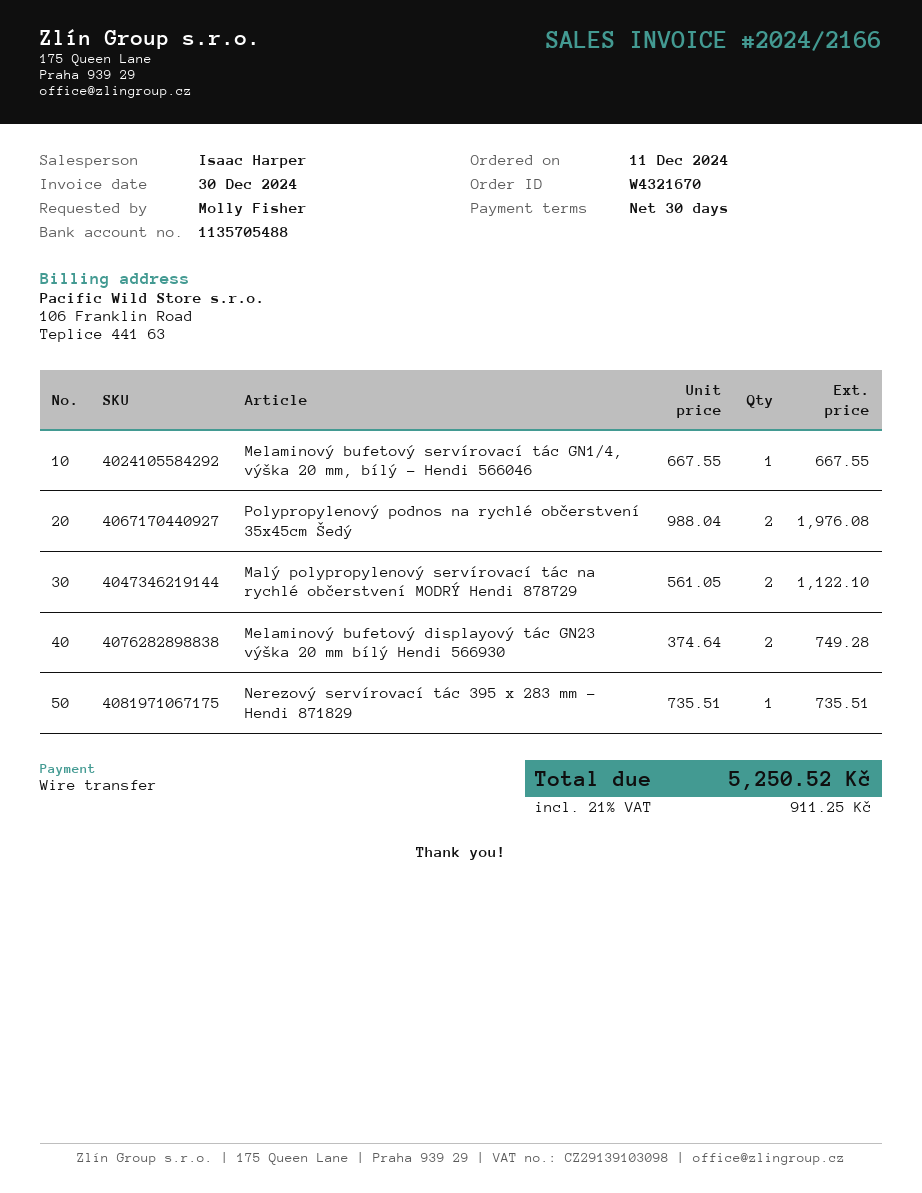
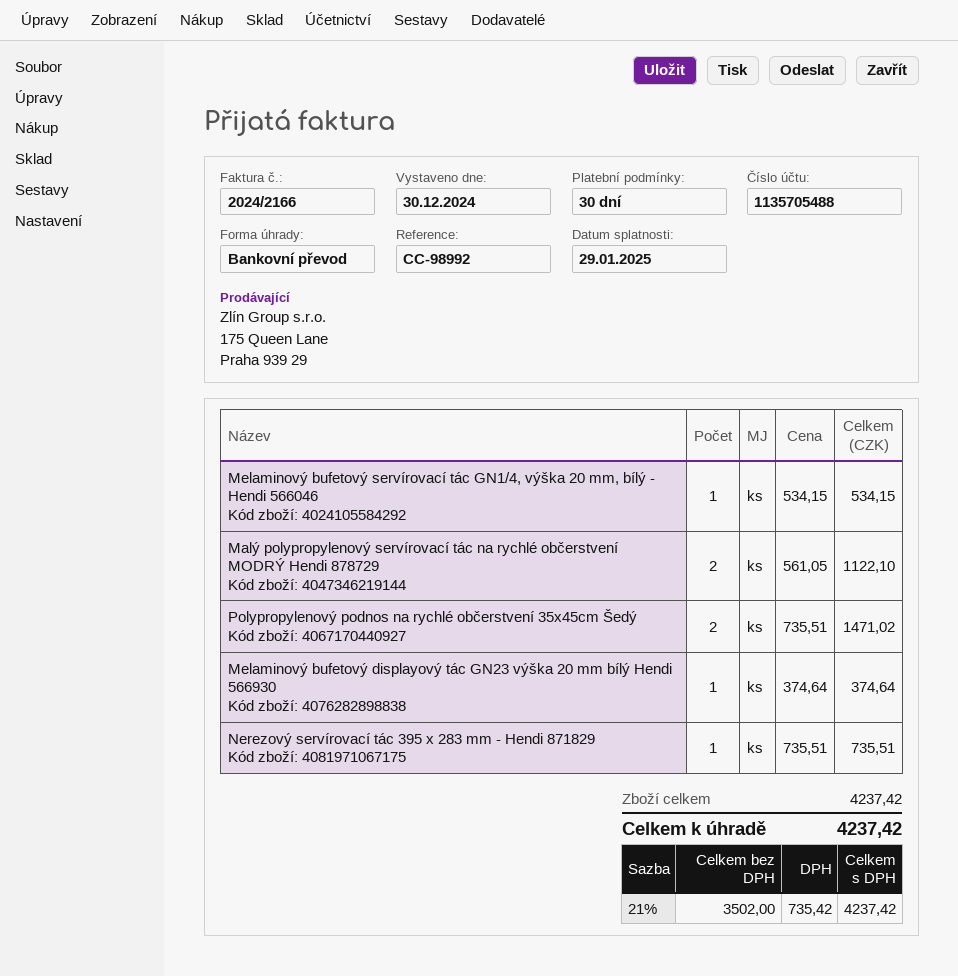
Melaminový bufetový servírovací tác GN1/4, výška 20 mm, bílý - Hendi 566046: 1 x 667.55 = 667.55 -> 1 x 534.15 = 534.15
Polypropylenový podnos na rychlé občerstvení 35x45cm Šedý: 2 x 988.04 = 1976.08 -> 2 x 735.51 = 1471.02
Melaminový bufetový displayový tác GN23 výška 20 mm bílý Hendi 566930: 2 x 374.64 = 749.28 -> 1 x 374.64 = 374.64
tax: 21% = 911.25 -> 21% = 735.42
total: 5250.52 -> 4237.42

